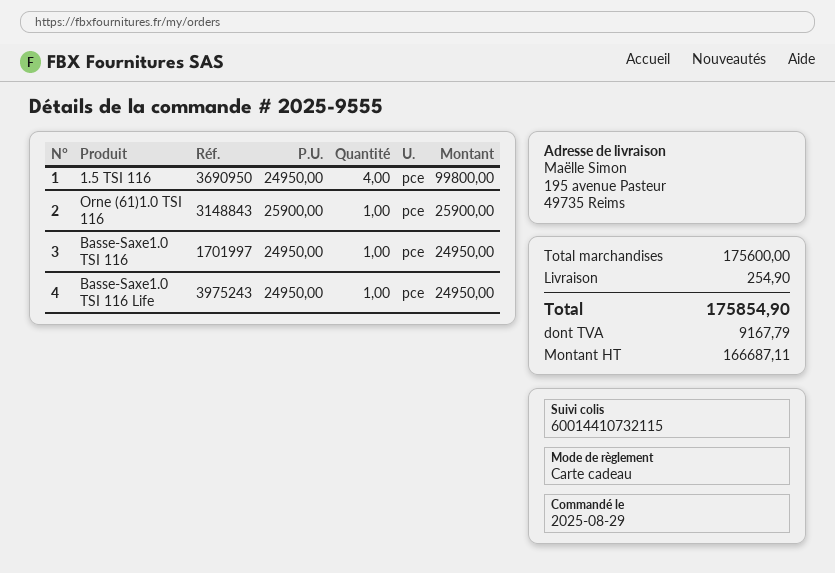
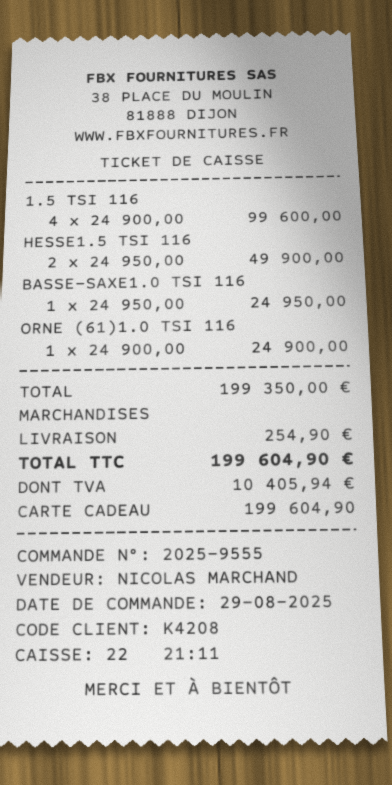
1.5 TSI 116: 4 x 24950.00 = 99800.00 -> 4 x 24900.00 = 99600.00
Orne (61)1.0 TSI 116: 1 x 25900.00 = 25900.00 -> 1 x 24900.00 = 24900.00
Basse-Saxe1.0 TSI 116 Life: 1 x 24950.00 = 24950.00 -> none
HESSE1.5 TSI 116: none -> 2 x 24950.00 = 49900.00
subtotal: 175600.00 -> 199350.00
tax: 9167.79 -> 10405.94
total: 175854.90 -> 199604.90

